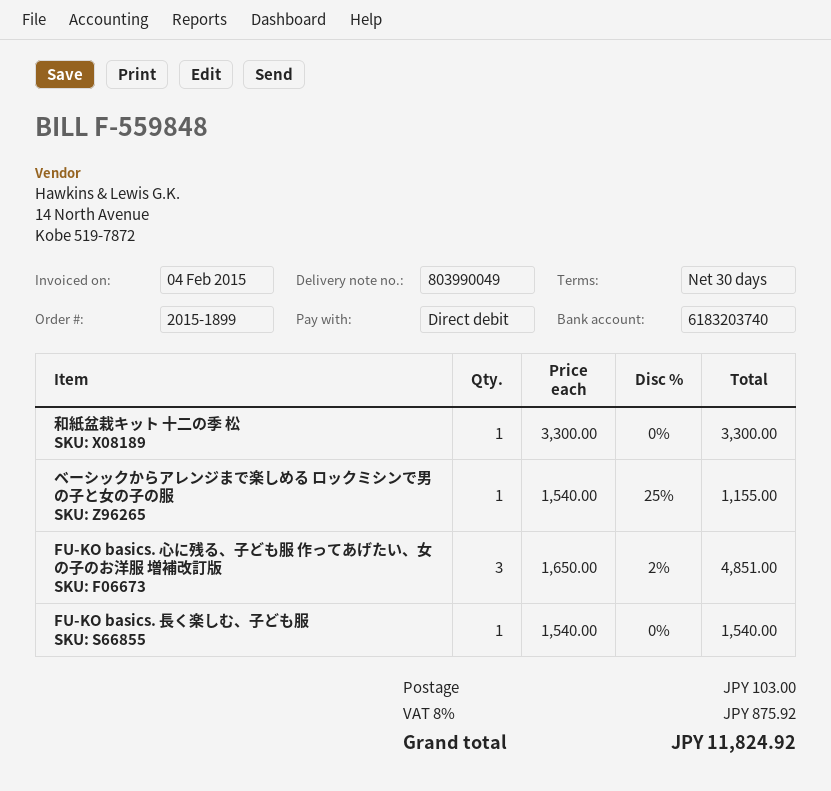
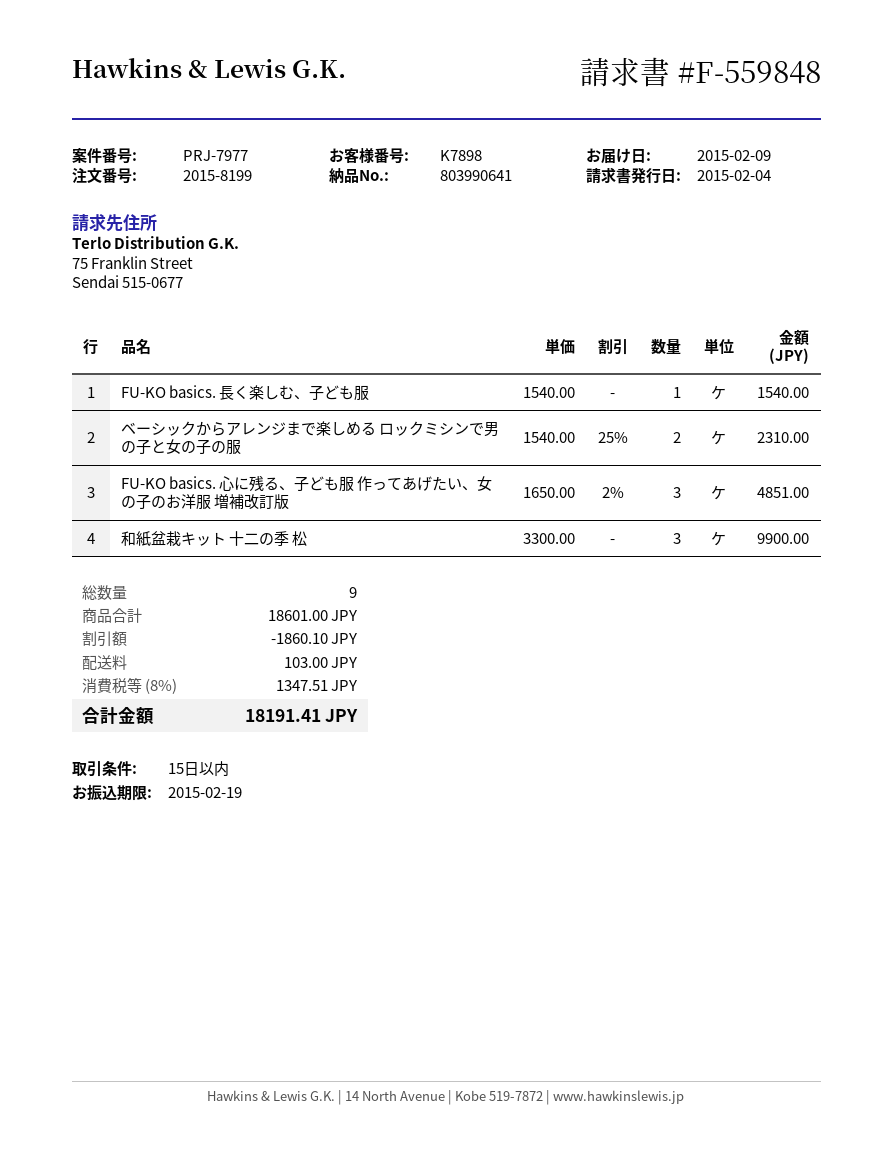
order number: 2015-1899 -> 2015-8199
delivery note number: 803990049 -> 803990641
payment terms: 30 days -> 15 days
和紙盆栽キット 十二の季 松: 1 x 3300.00 = 3300.00 -> 3 x 3300.00 = 9900.00
ベーシックからアレンジまで楽しめる ロックミシンで男の子と女の子の服: 1 x 1540.00 - 25% = 1155.00 -> 2 x 1540.00 - 25% = 2310.00
discount: none -> 1860.10
tax: 8% = 875.92 -> 8% = 1347.51
total: 11824.92 -> 18191.41

